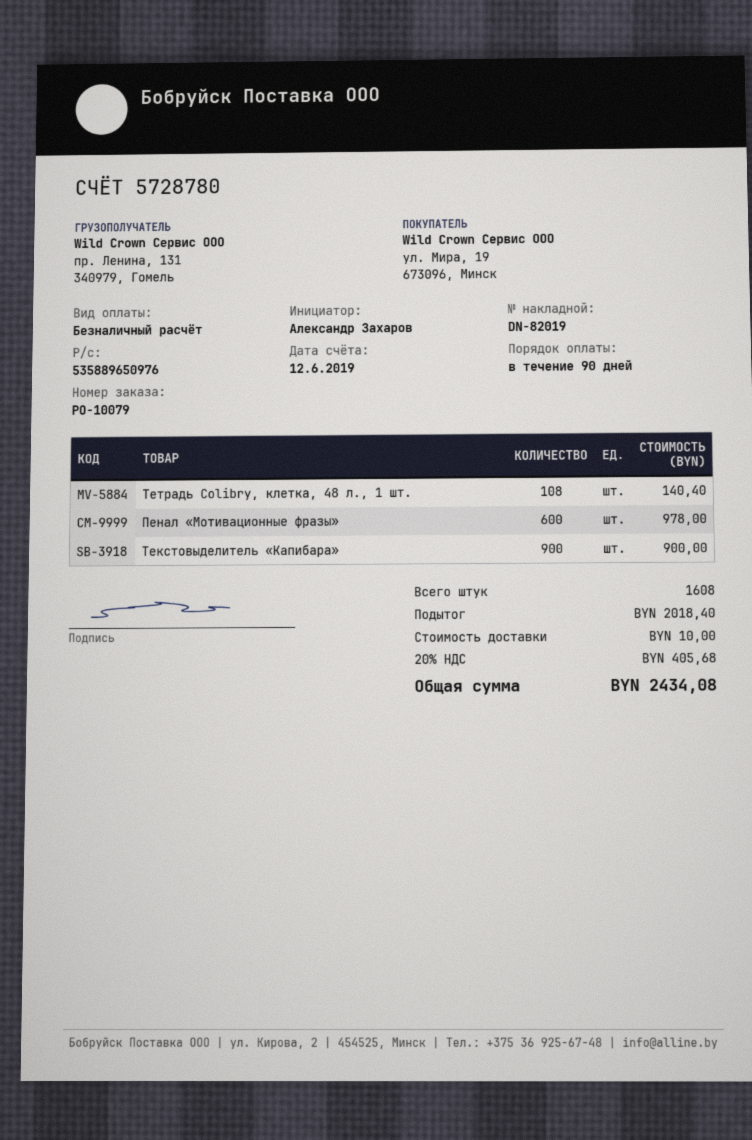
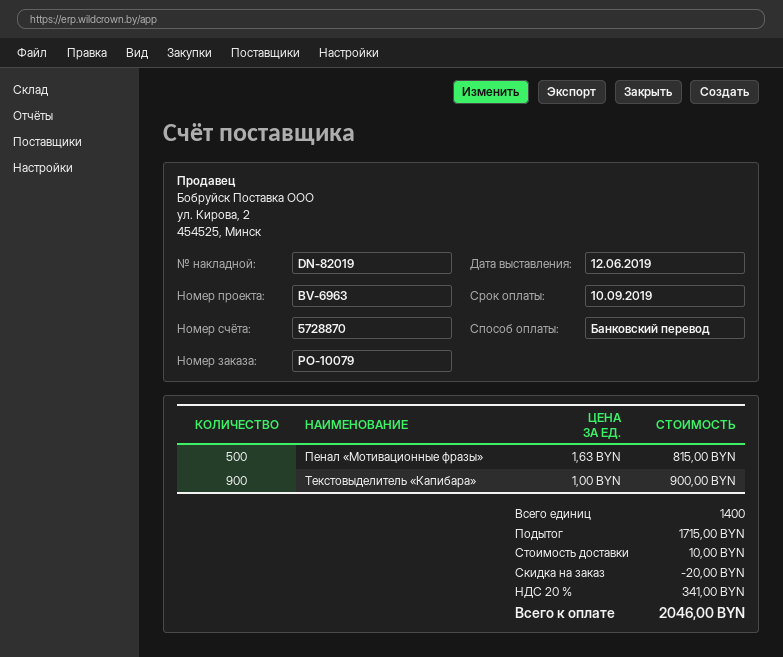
invoice number: 5728780 -> 5728870
Тетрадь Colibry, клетка, 48 л., 1 шт.: 108 for 140.40 -> none
Пенал «Мотивационные фразы»: 600 for 978.00 -> 500 for 815.00
total quantity: 1608 -> 1400
subtotal: 2018.40 -> 1715.00
discount: none -> 20.00
tax: 20% = 405.68 -> 20% = 341.00
total: 2434.08 -> 2046.00

